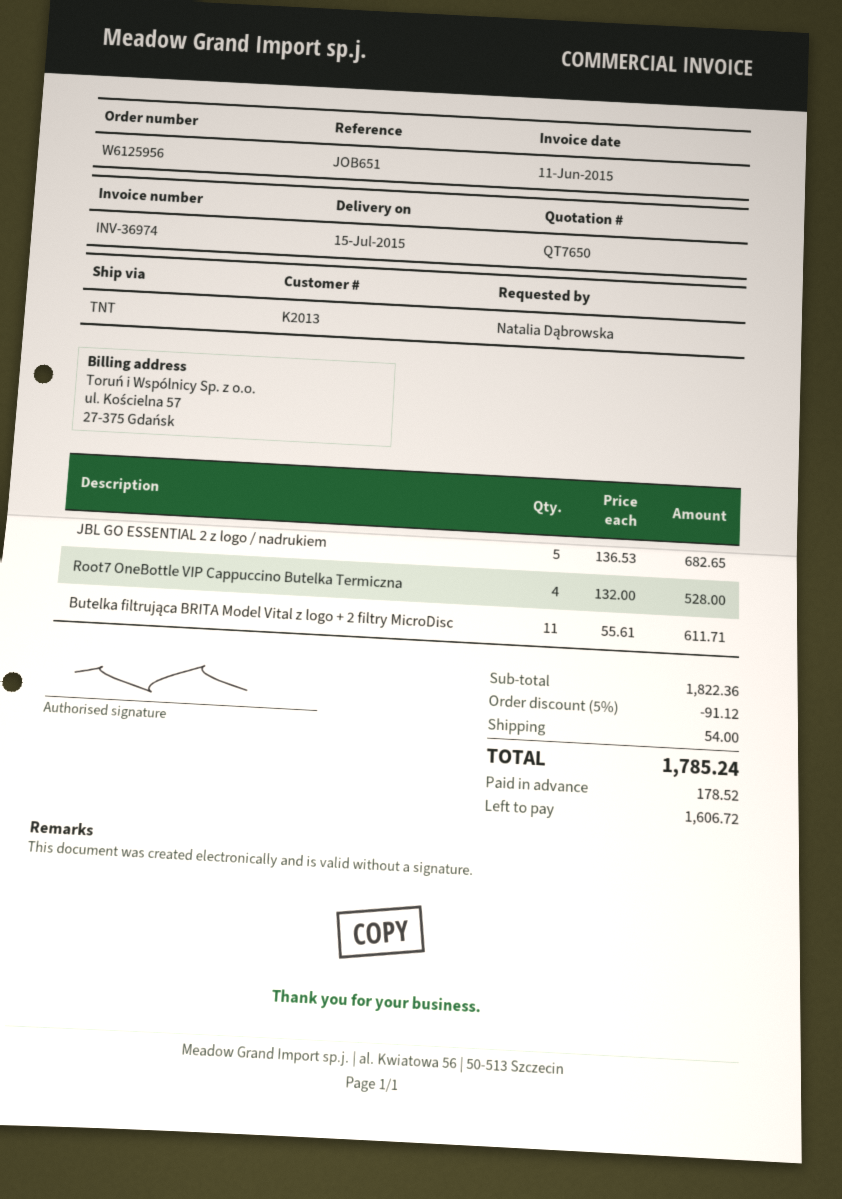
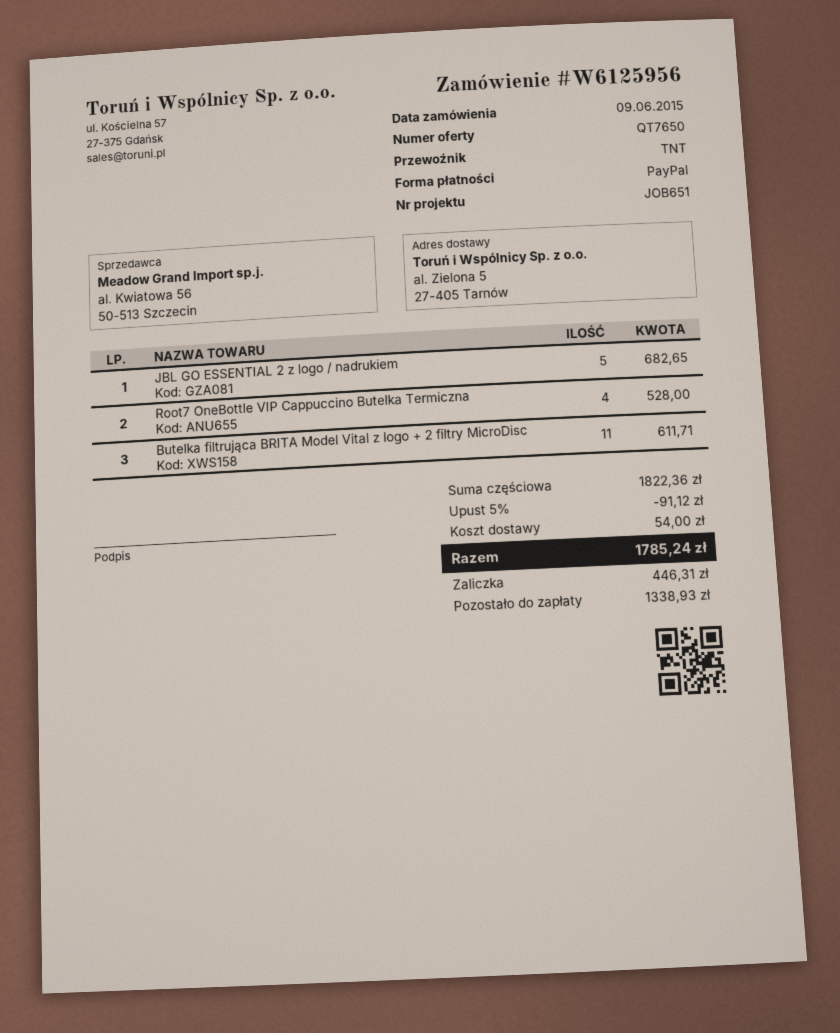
deposit: 178.52 -> 446.31
balance: 1606.72 -> 1338.93

